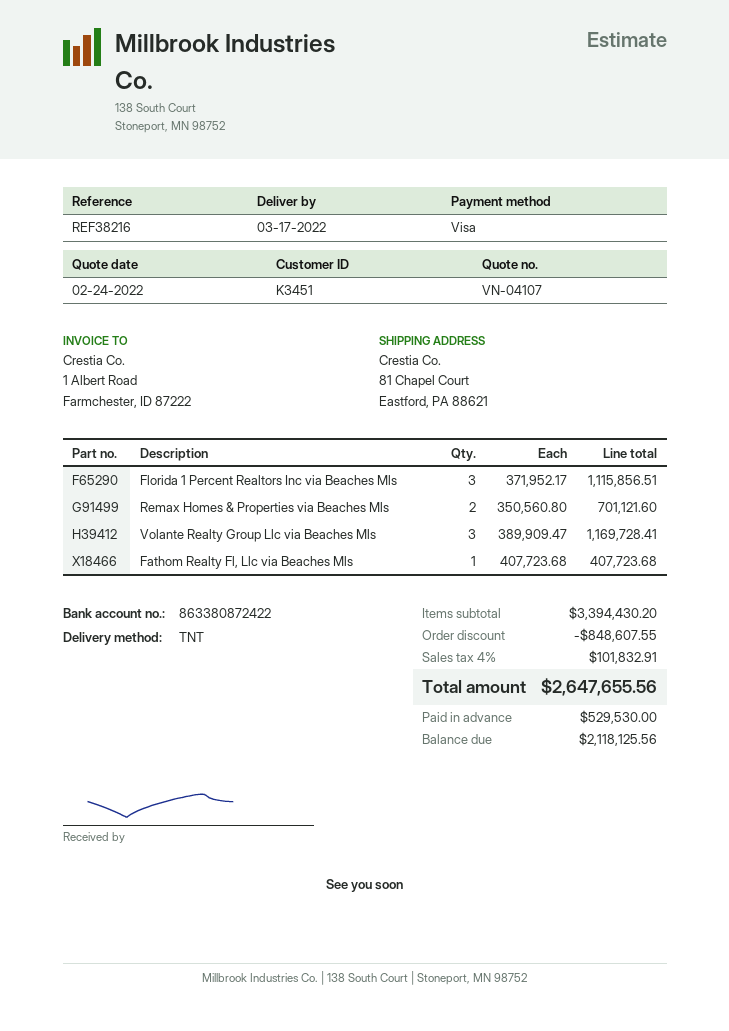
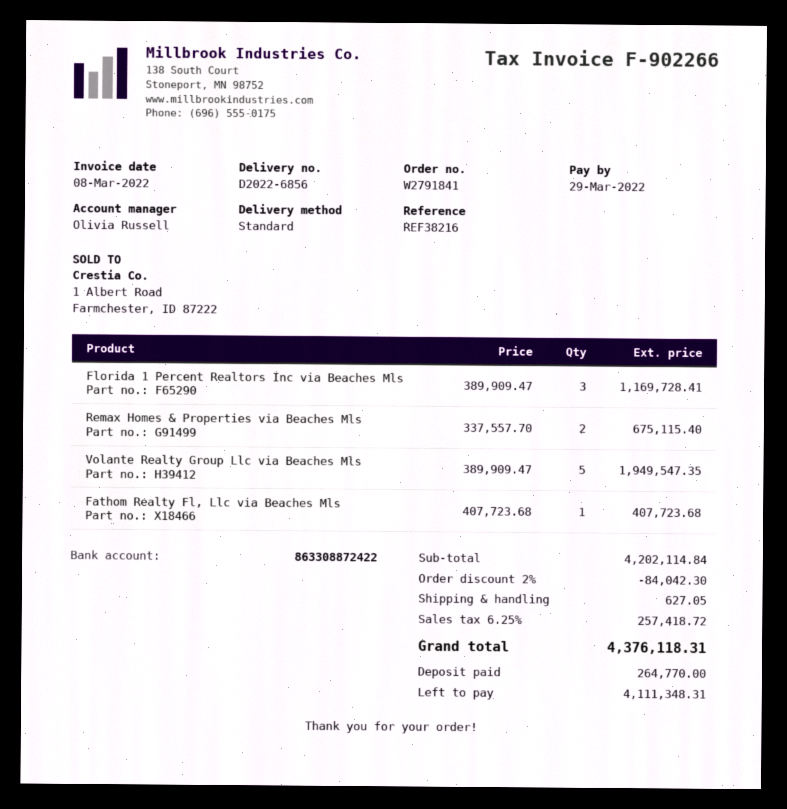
bank account: 863380872422 -> 863308872422
shipping method: TNT -> standard
Florida 1 Percent Realtors Inc via Beaches Mls: 3 x 371952.17 = 1115856.51 -> 3 x 389909.47 = 1169728.41
Remax Homes & Properties via Beaches Mls: 2 x 350560.80 = 701121.60 -> 2 x 337557.70 = 675115.40
Volante Realty Group Llc via Beaches Mls: 3 x 389909.47 = 1169728.41 -> 5 x 389909.47 = 1949547.35
subtotal: 3394430.20 -> 4202114.84
discount: 848607.55 -> 84042.30
shipping: none -> 627.05
tax: 4% = 101832.91 -> 6.25% = 257418.72
total: 2647655.56 -> 4376118.31
deposit: 529530.00 -> 264770.00
balance: 2118125.56 -> 4111348.31

